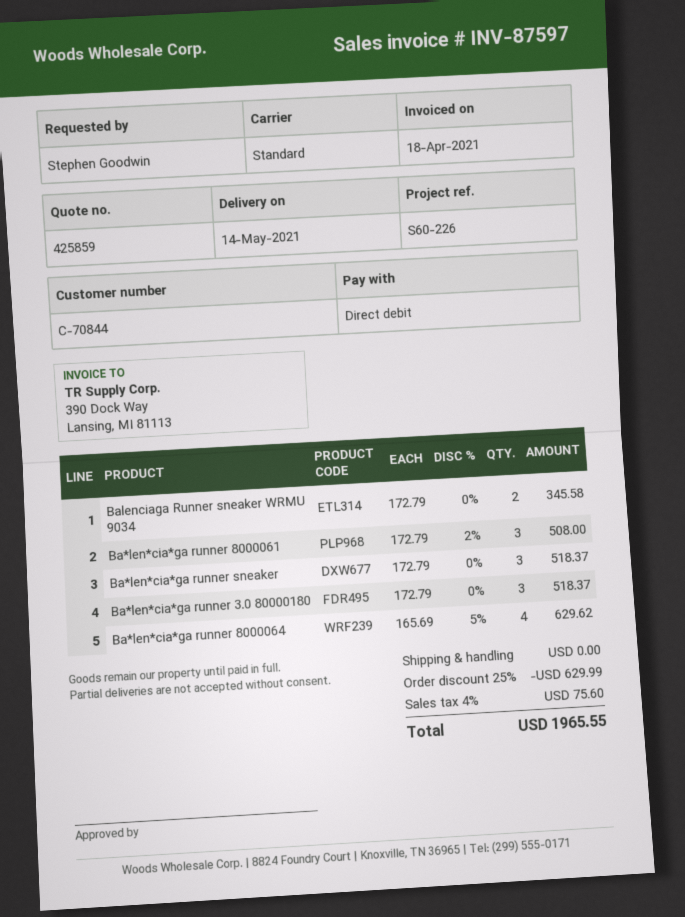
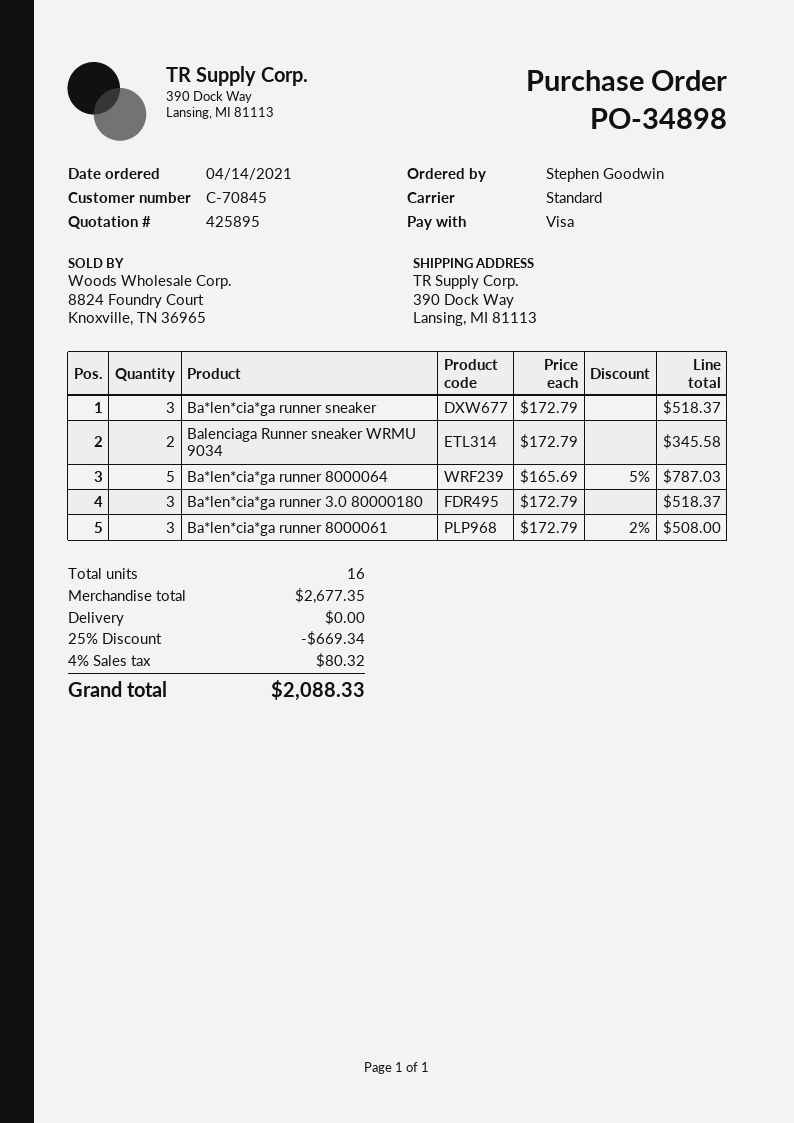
quote number: 425859 -> 425895
customer number: C-70844 -> C-70845
payment method: direct debit -> Visa
Ba*len*cia*ga runner 8000064: 4 x 165.69 - 5% = 629.62 -> 5 x 165.69 - 5% = 787.03
discount: 25% = 629.99 -> 25% = 669.34
tax: 4% = 75.60 -> 4% = 80.32
total: 1965.55 -> 2088.33

